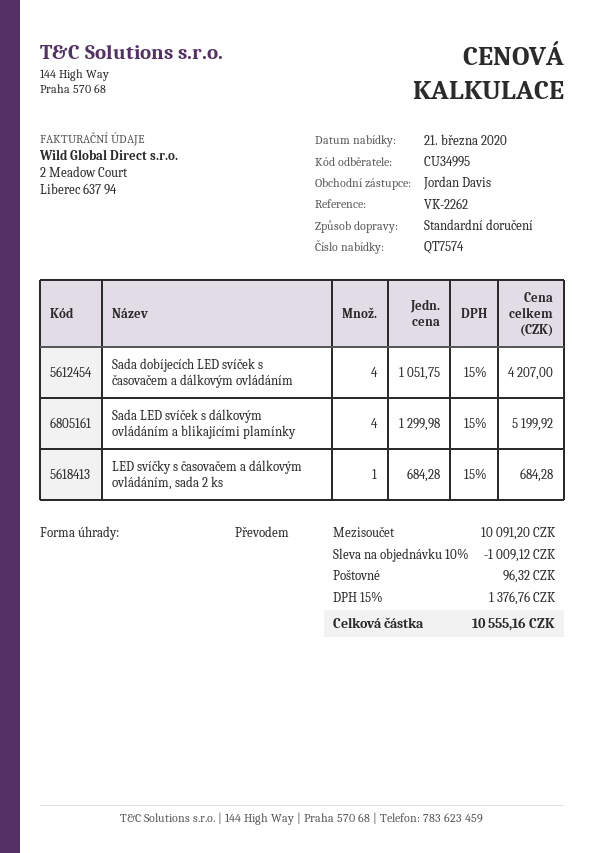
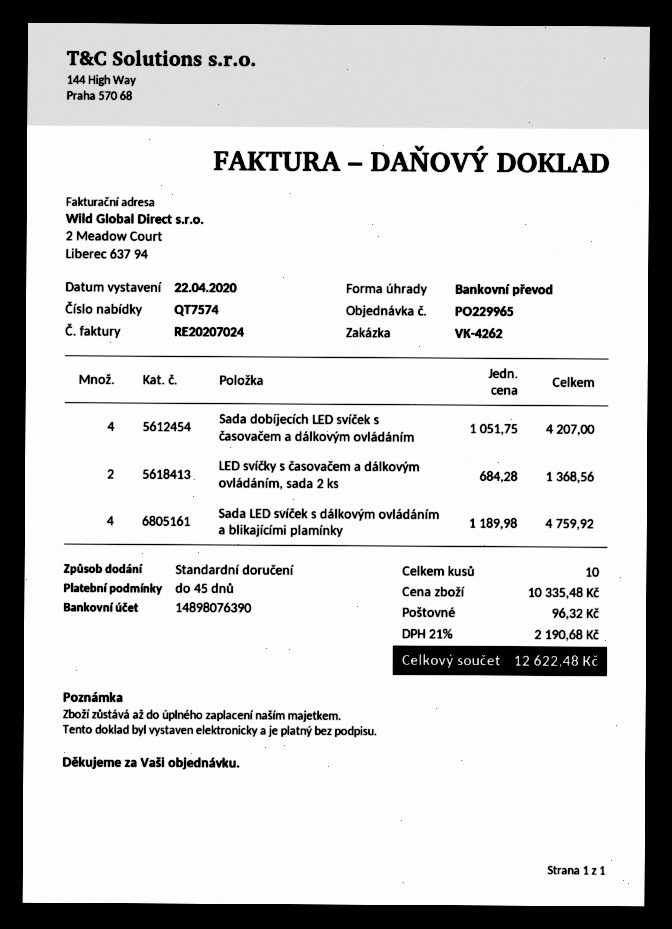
reference: VK-2262 -> VK-4262
Sada LED svíček s dálkovým ovládáním a blikajícími plamínky: 4 x 1299.98 = 5199.92 -> 4 x 1189.98 = 4759.92
LED svíčky s časovačem a dálkovým ovládáním, sada 2 ks: 1 x 684.28 = 684.28 -> 2 x 684.28 = 1368.56
subtotal: 10091.20 -> 10335.48
discount: 10% = 1009.12 -> none
tax: 15% = 1376.76 -> 21% = 2190.68
total: 10555.16 -> 12622.48

